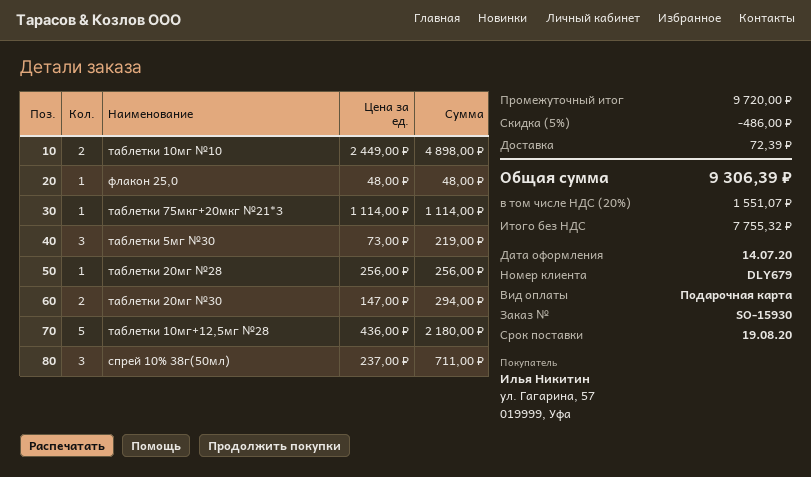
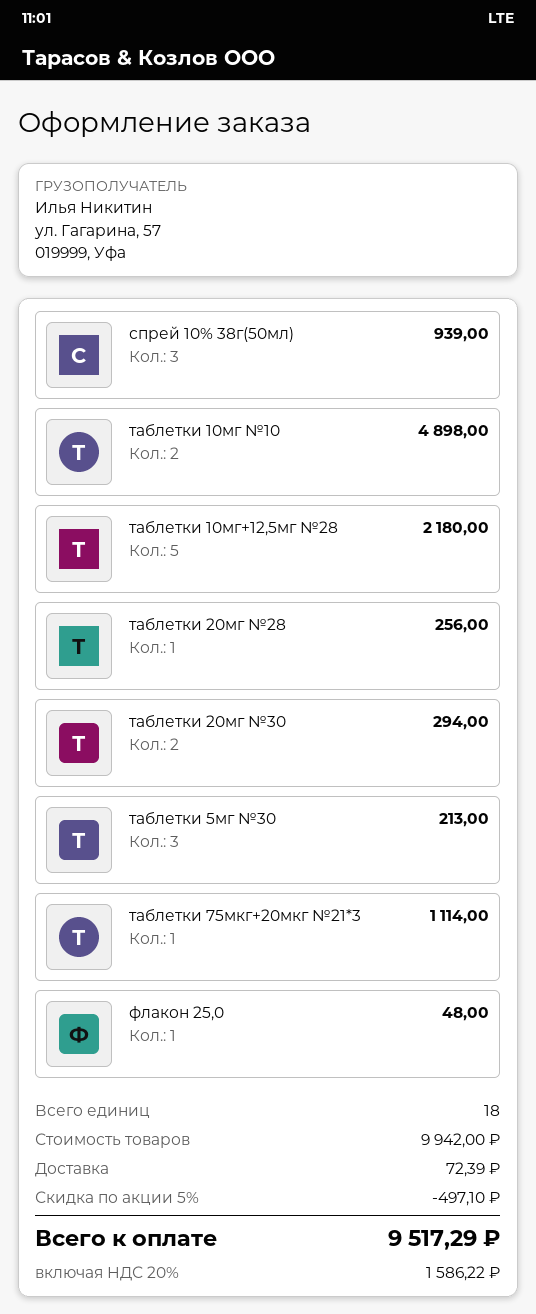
таблетки 5мг №30: 3 for 219.00 -> 3 for 213.00
спрей 10% 38г(50мл): 3 for 711.00 -> 3 for 939.00
subtotal: 9720.00 -> 9942.00
discount: 5% = 486.00 -> 5% = 497.10
tax: 20% = 1551.07 -> 20% = 1586.22
total: 9306.39 -> 9517.29

